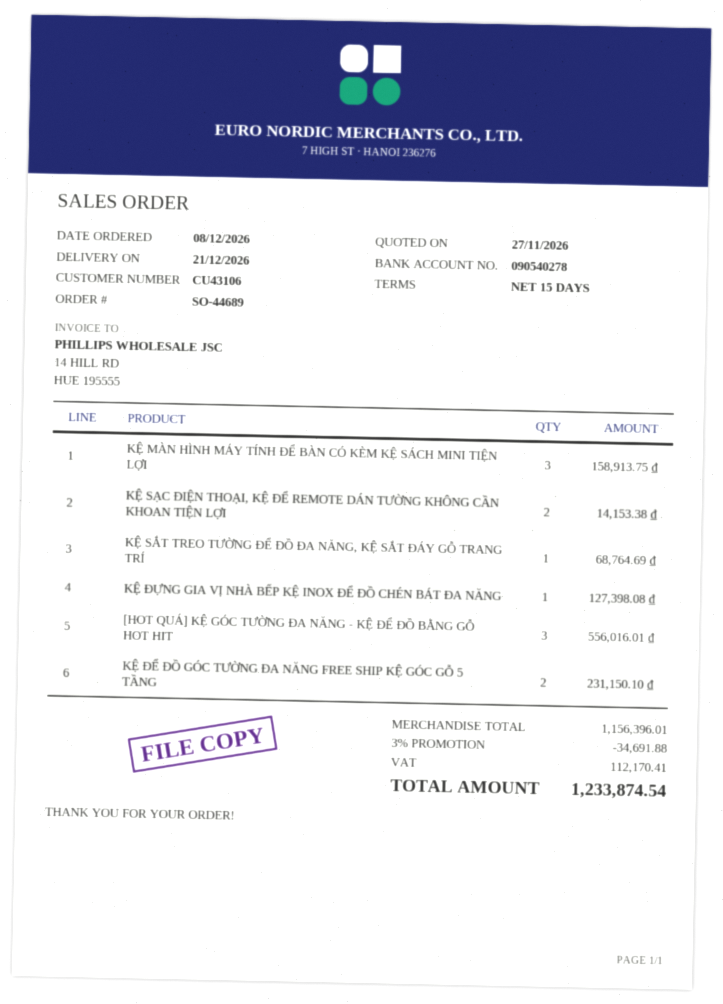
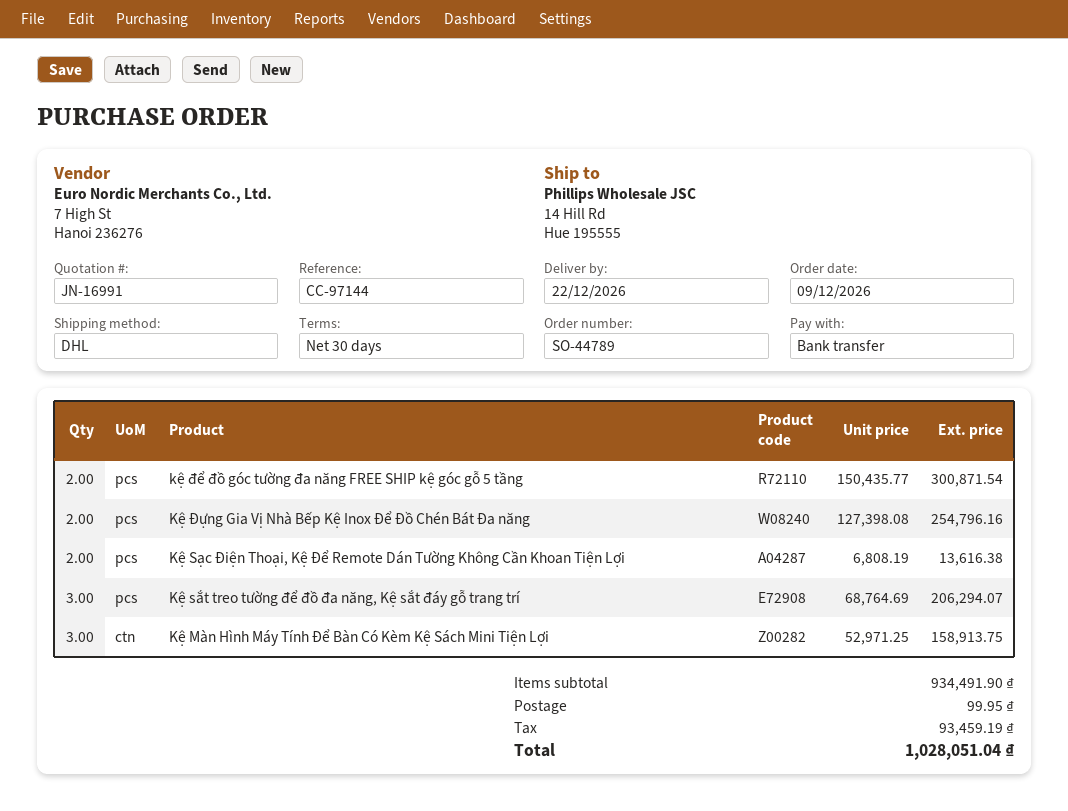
order number: SO-44689 -> SO-44789
order date: 2026-12-08 -> 2026-12-09
delivery date: 2026-12-21 -> 2026-12-22
payment terms: 15 days -> 30 days
KỆ SẠC ĐIỆN THOẠI, KỆ ĐỂ REMOTE DÁN TƯỜNG KHÔNG CẦN KHOAN TIỆN LỢI: 2 for 14153.38 -> 2 for 13616.38
KỆ SẮT TREO TƯỜNG ĐỂ ĐỒ ĐA NĂNG, KỆ SẮT ĐÁY GỖ TRANG TRÍ: 1 for 68764.69 -> 3 for 206294.07
KỆ ĐỰNG GIA VỊ NHÀ BẾP KỆ INOX ĐỂ ĐỒ CHÉN BÁT ĐA NĂNG: 1 for 127398.08 -> 2 for 254796.16
[HOT QUÁ] KỆ GÓC TƯỜNG ĐA NĂNG - KỆ ĐỂ ĐỒ BẰNG GỖ HOT HIT: 3 for 556016.01 -> none
KỆ ĐỂ ĐỒ GÓC TƯỜNG ĐA NĂNG FREE SHIP KỆ GÓC GỖ 5 TẦNG: 2 for 231150.10 -> 2 for 300871.54
subtotal: 1156396.01 -> 934491.90
discount: 3% = 34691.88 -> none
shipping: none -> 99.95
tax: 112170.41 -> 93459.19
total: 1233874.54 -> 1028051.04

